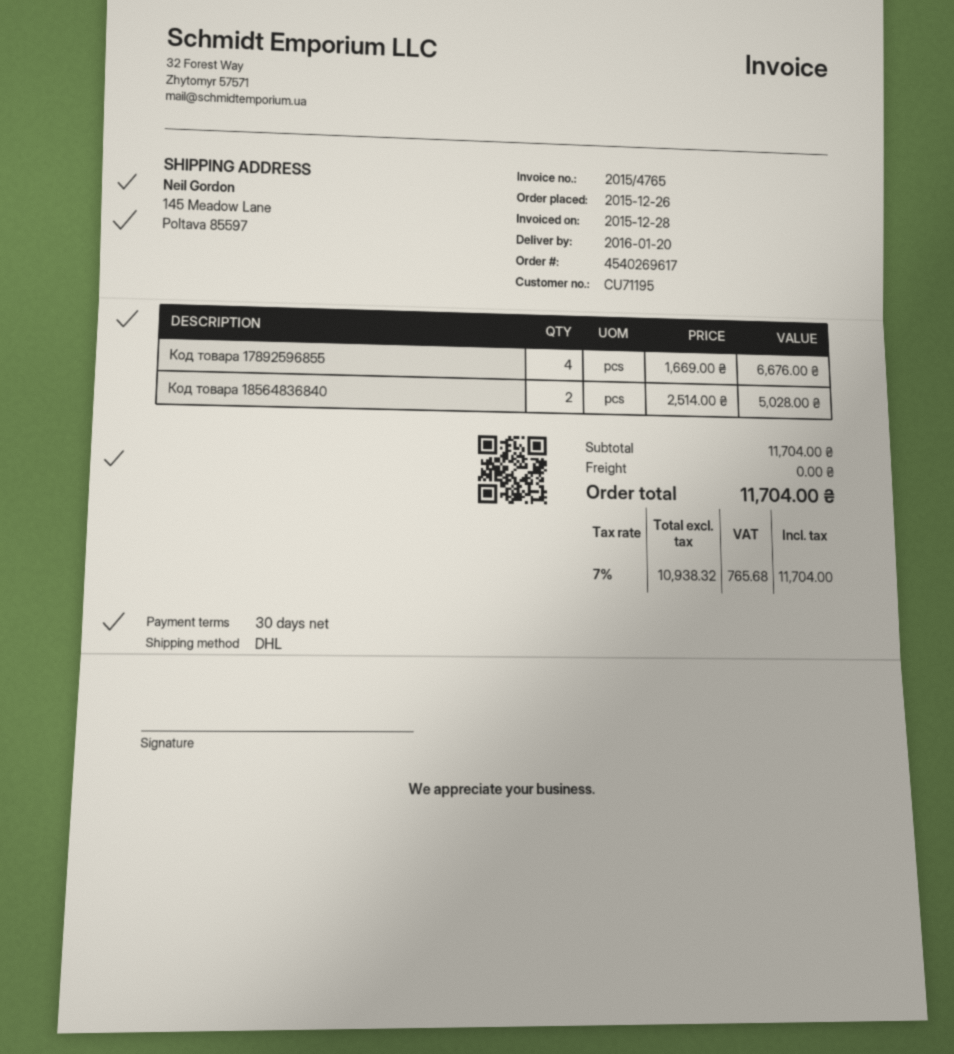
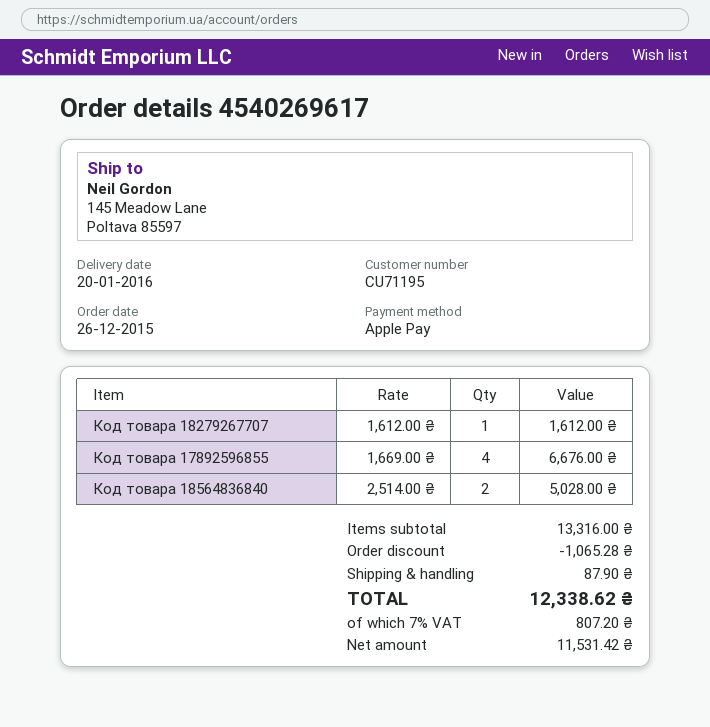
Код товара 18279267707: none -> 1 x 1612.00 = 1612.00
subtotal: 11704.00 -> 13316.00
discount: none -> 1065.28
shipping: 0.00 -> 87.90
net: 10938.32 -> 11531.42
tax: 7% = 765.68 -> 7% = 807.20
total: 11704.00 -> 12338.62

